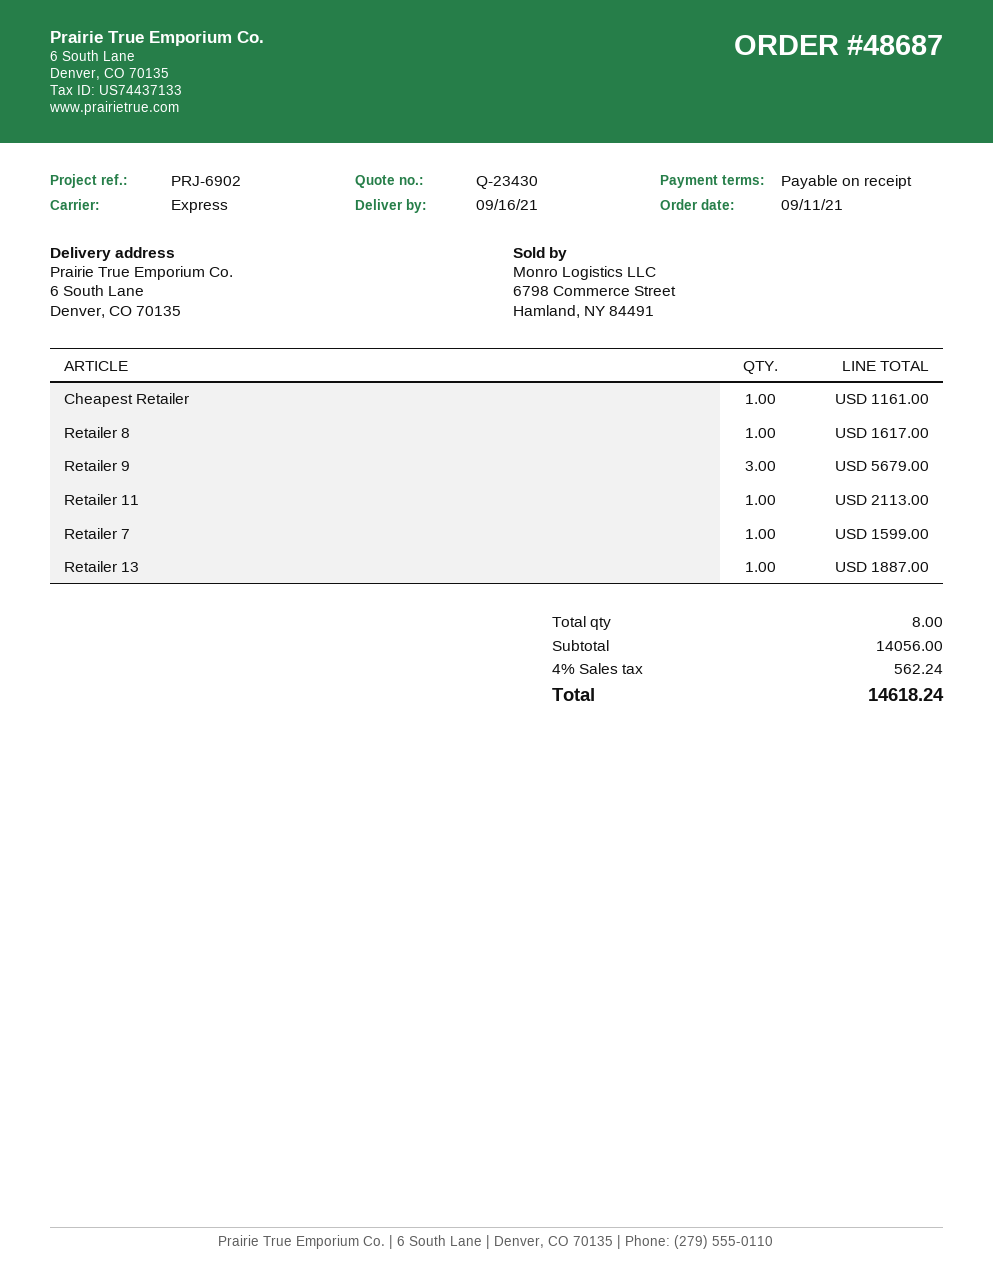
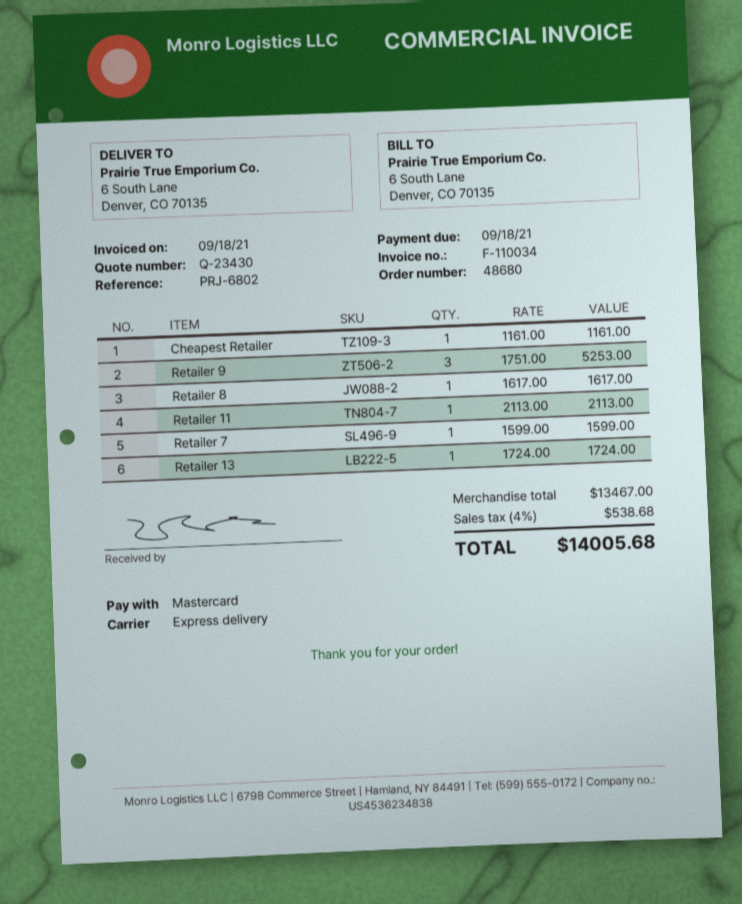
order number: 48687 -> 48680
reference: PRJ-6902 -> PRJ-6802
Retailer 9: 3 for 5679.00 -> 3 for 5253.00
Retailer 13: 1 for 1887.00 -> 1 for 1724.00
subtotal: 14056.00 -> 13467.00
tax: 4% = 562.24 -> 4% = 538.68
total: 14618.24 -> 14005.68

